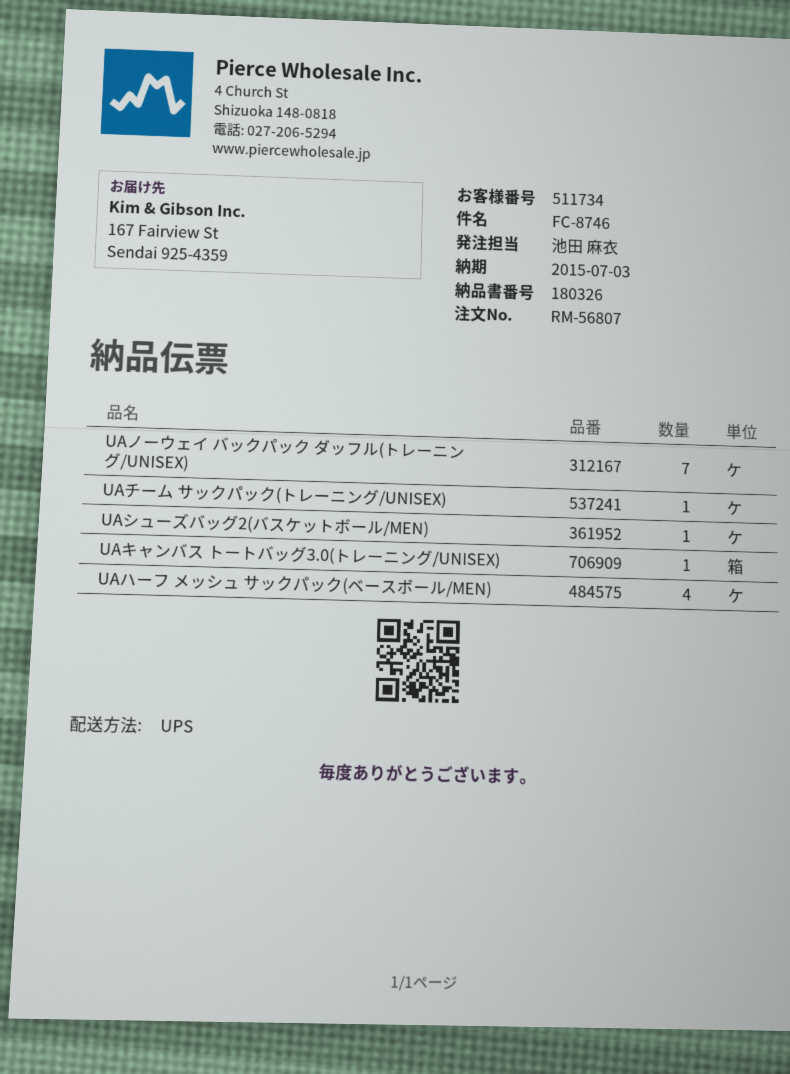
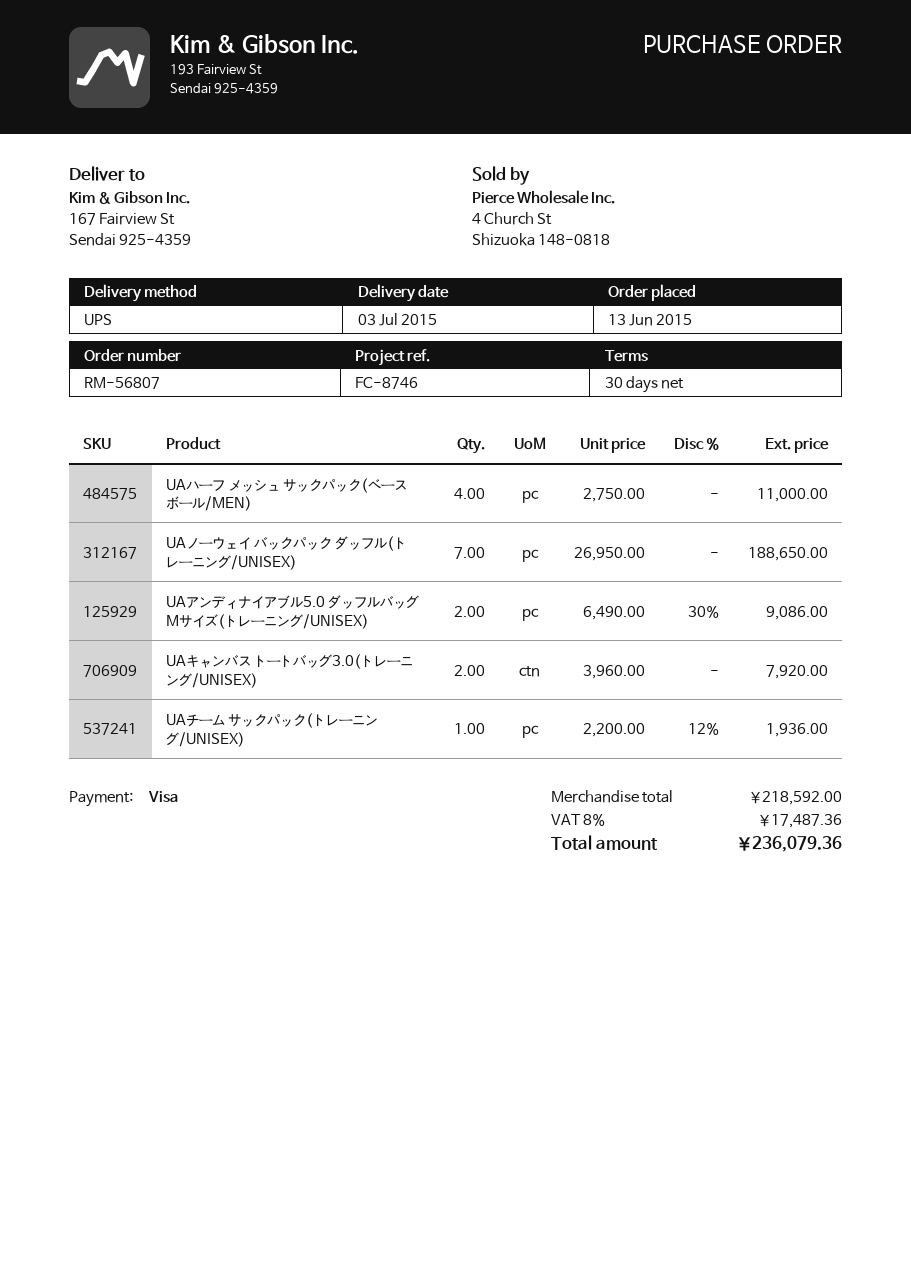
UAシューズバッグ2(バスケットボール/MEN): 1 -> none
UAキャンバス トートバッグ3.0(トレーニング/UNISEX): 1 -> 2
UAアンディナイアブル5.0 ダッフルバッグ Mサイズ(トレーニング/UNISEX): none -> 2

